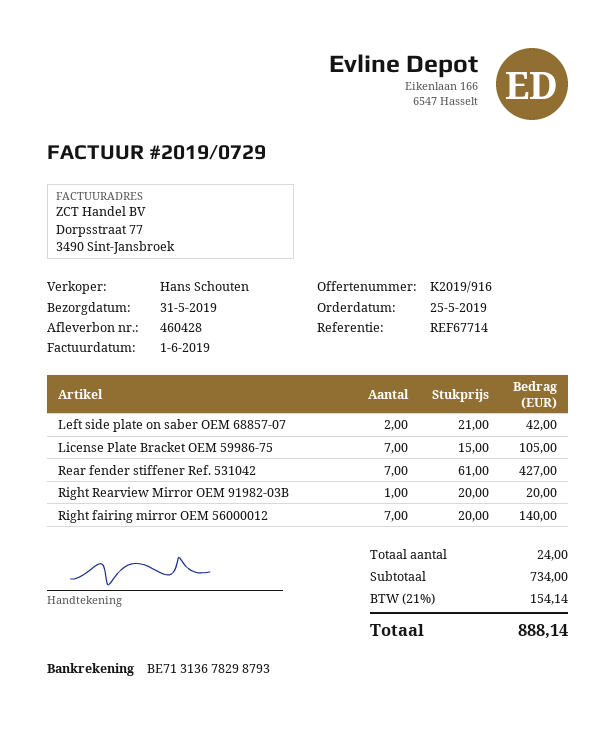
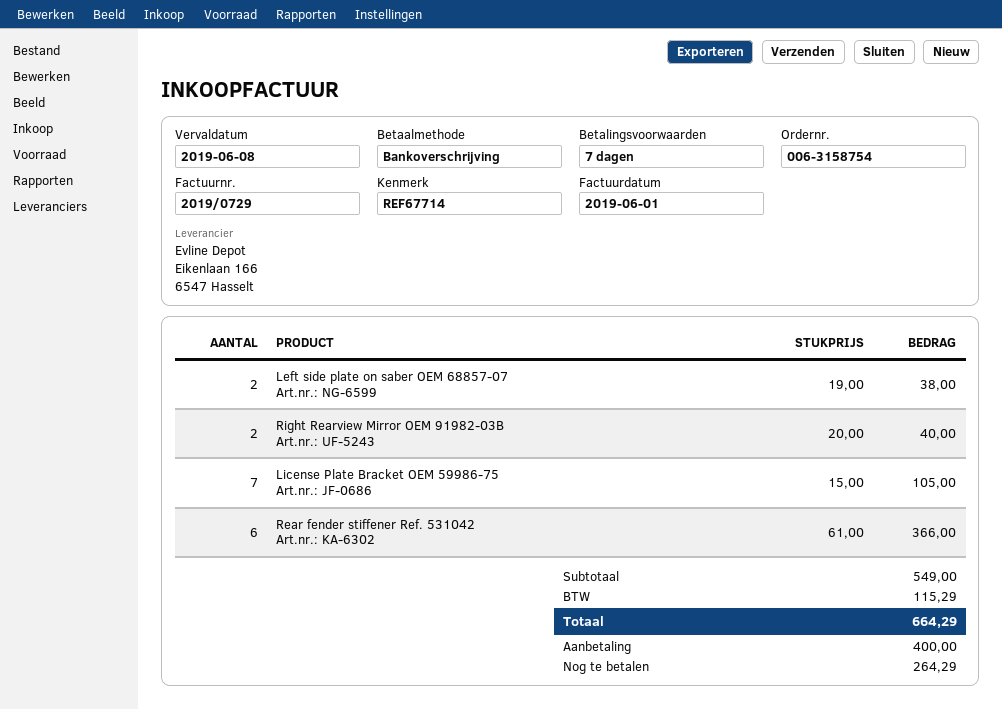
Left side plate on saber OEM 68857-07: 2 x 21.00 = 42.00 -> 2 x 19.00 = 38.00
Rear fender stiffener Ref. 531042: 7 x 61.00 = 427.00 -> 6 x 61.00 = 366.00
Right Rearview Mirror OEM 91982-03B: 1 x 20.00 = 20.00 -> 2 x 20.00 = 40.00
Right fairing mirror OEM 56000012: 7 x 20.00 = 140.00 -> none
subtotal: 734.00 -> 549.00
tax: 154.14 -> 115.29
total: 888.14 -> 664.29

